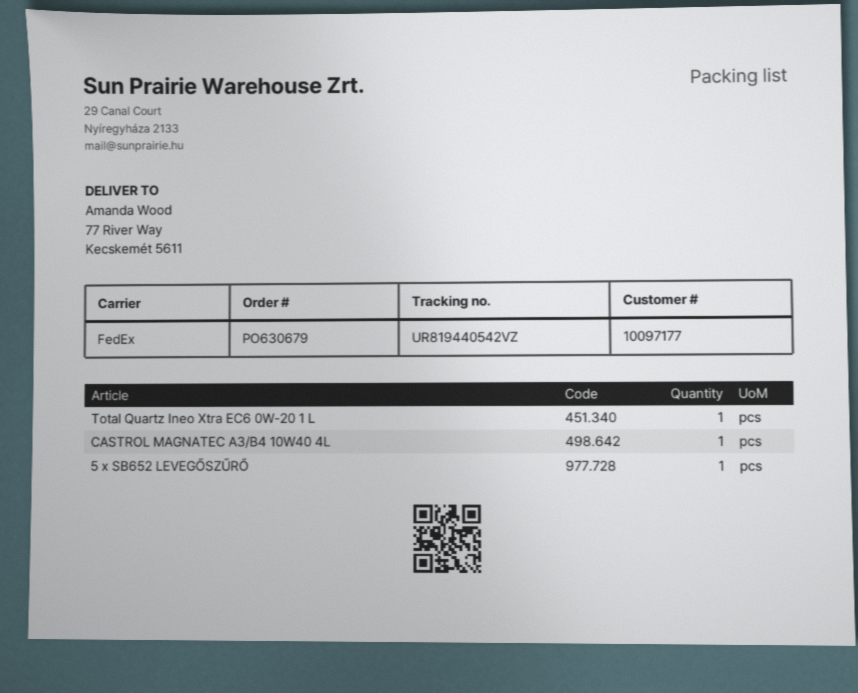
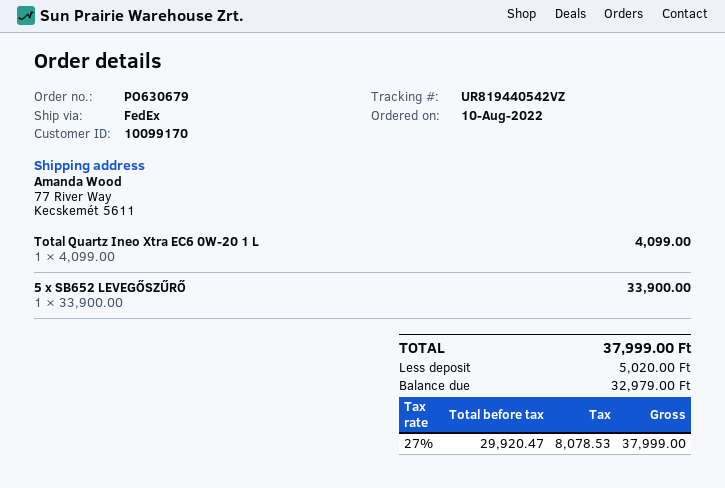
customer number: 10097177 -> 10099170
CASTROL MAGNATEC A3/B4 10W40 4L: 1 -> none

